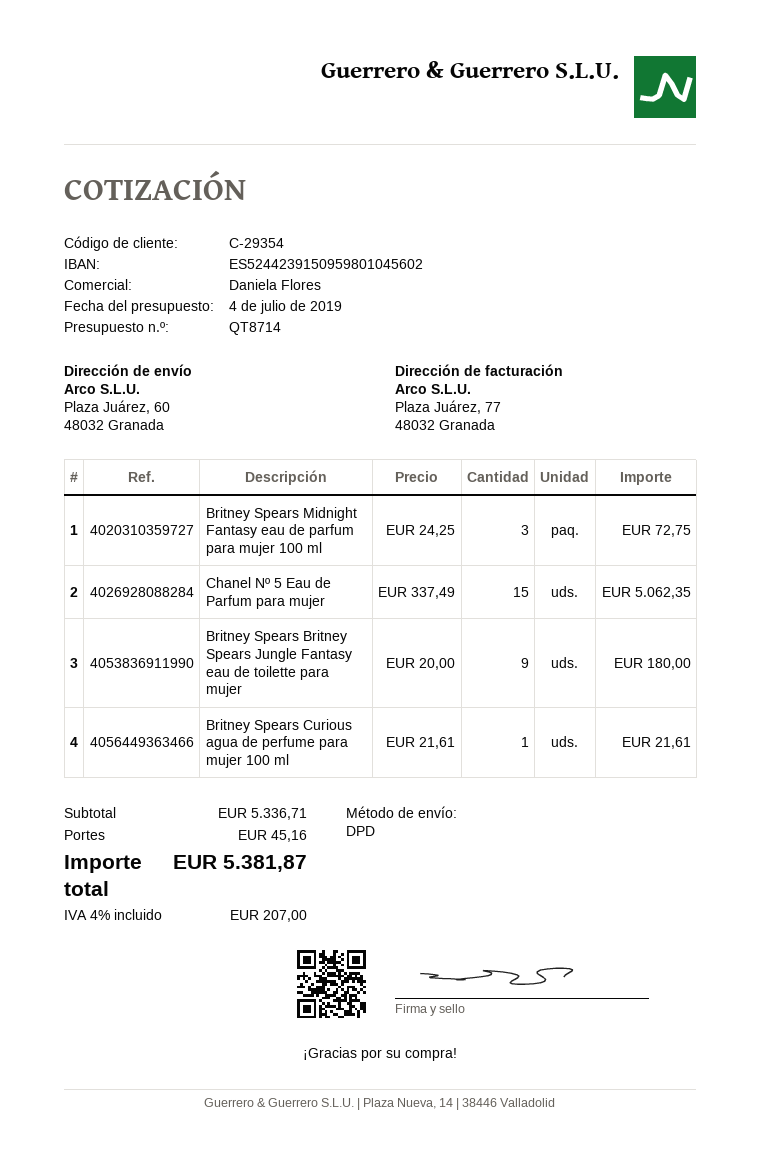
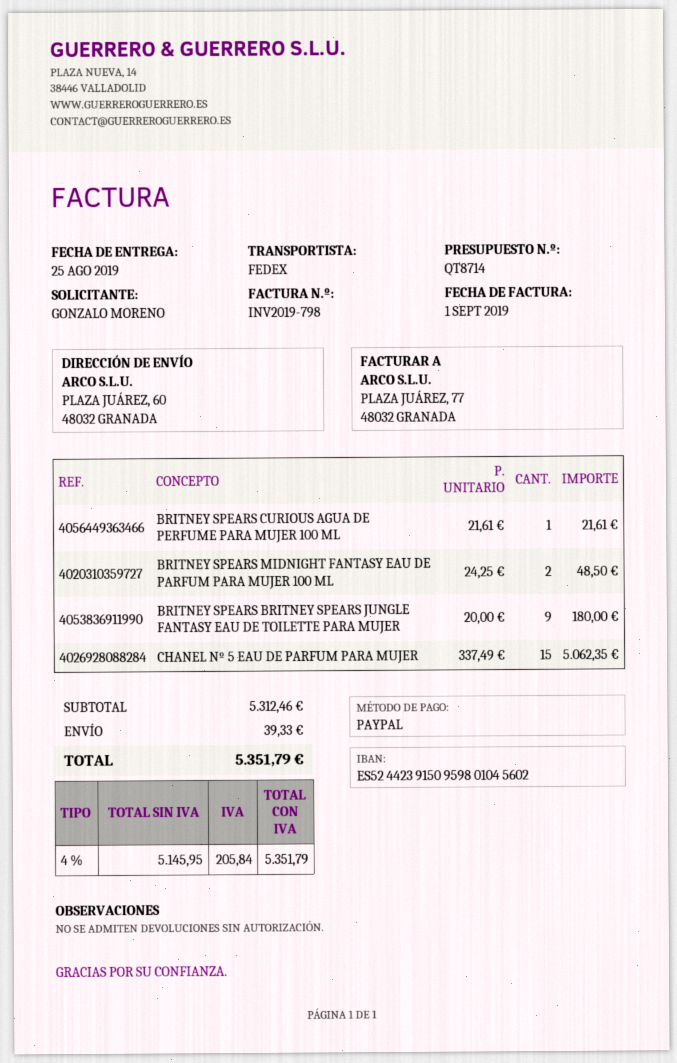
shipping method: DPD -> FedEx
Britney Spears Midnight Fantasy eau de parfum para mujer 100 ml: 3 x 24.25 = 72.75 -> 2 x 24.25 = 48.50
subtotal: 5336.71 -> 5312.46
shipping: 45.16 -> 39.33
tax: 4% = 207.00 -> 4% = 205.84
total: 5381.87 -> 5351.79

